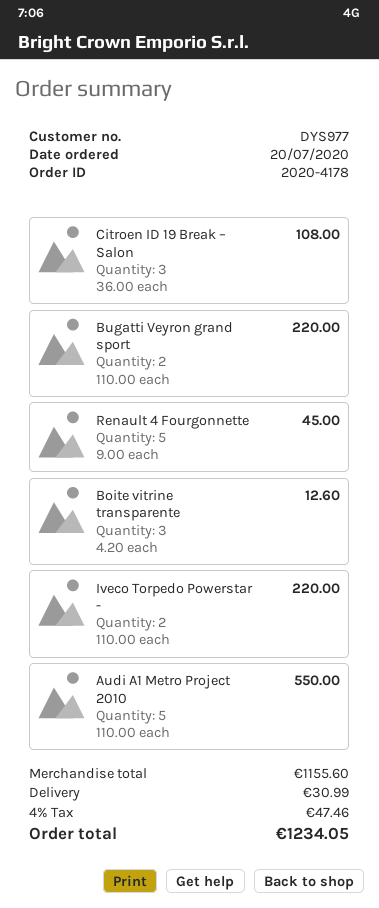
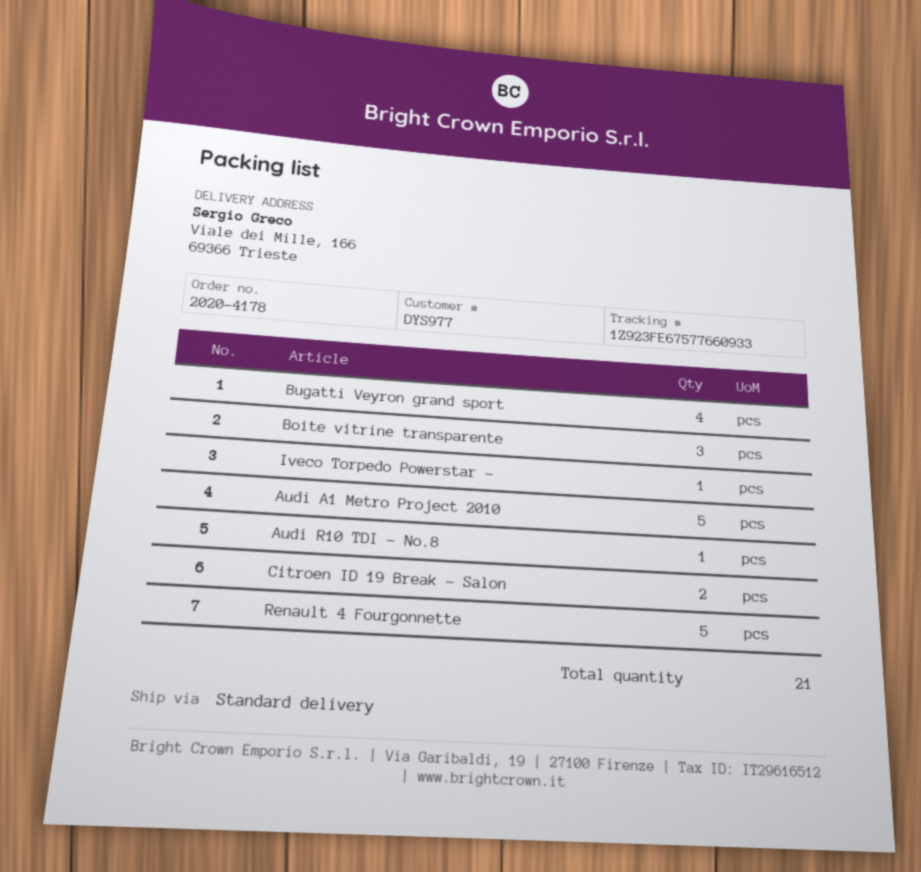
Citroen ID 19 Break – Salon: 3 -> 2
Bugatti Veyron grand sport: 2 -> 4
Iveco Torpedo Powerstar -: 2 -> 1
Audi R10 TDI - No.8: none -> 1

